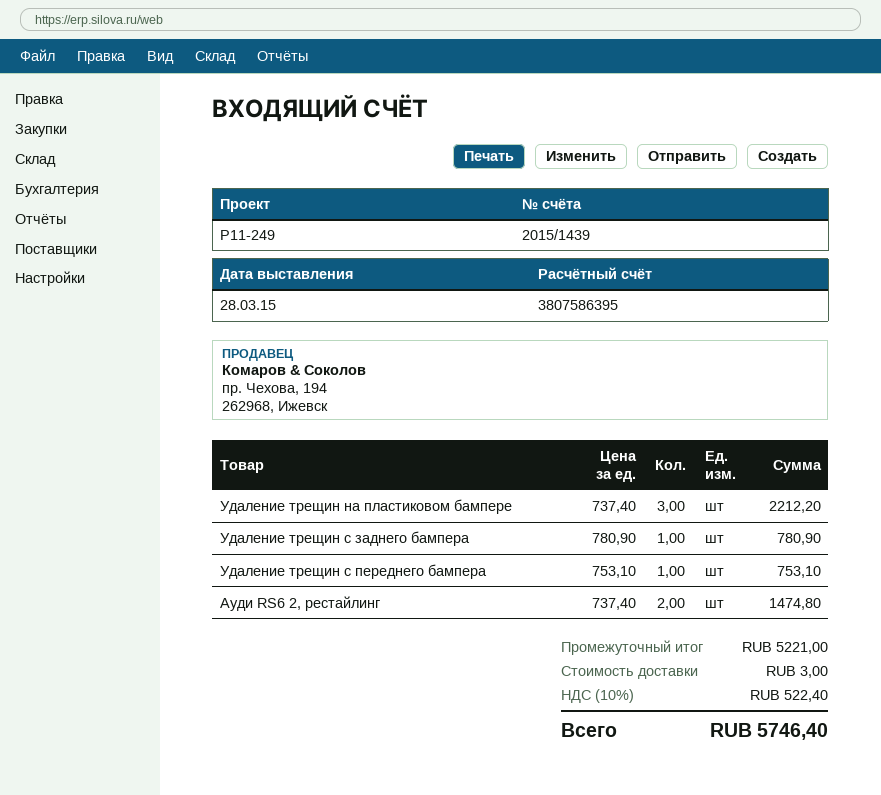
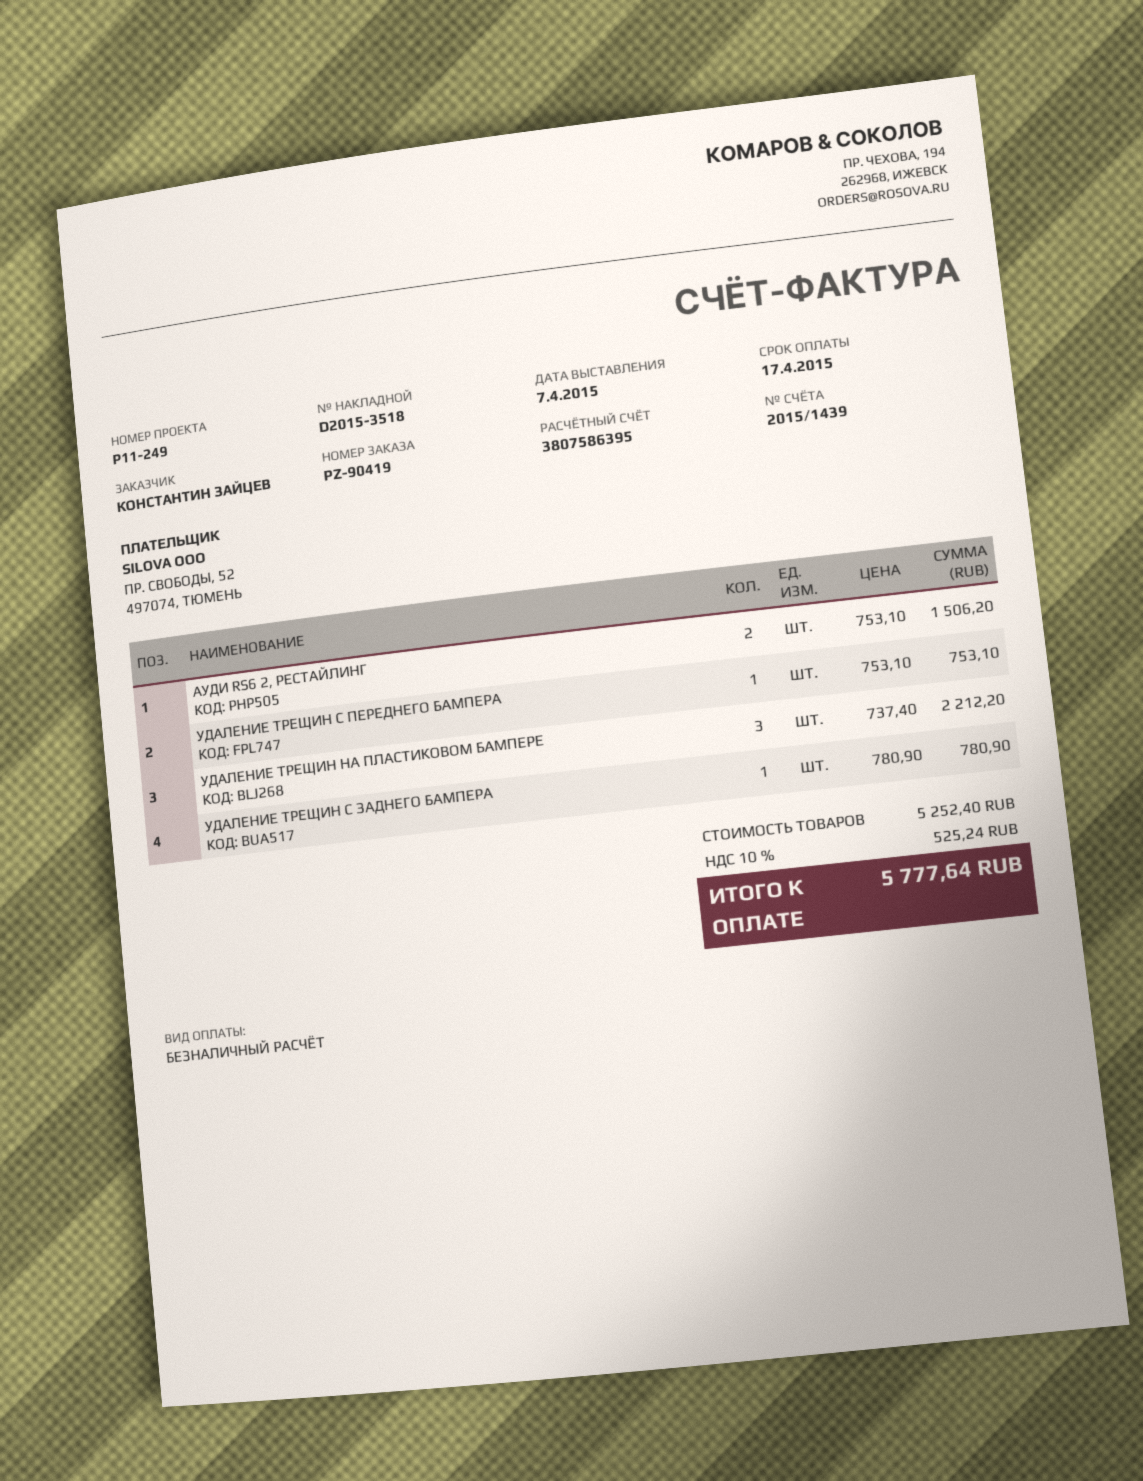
invoice date: 2015-03-28 -> 2015-04-07
Ауди RS6 2, рестайлинг: 2 x 737.40 = 1474.80 -> 2 x 753.10 = 1506.20
subtotal: 5221.00 -> 5252.40
shipping: 3.00 -> none
tax: 10% = 522.40 -> 10% = 525.24
total: 5746.40 -> 5777.64

